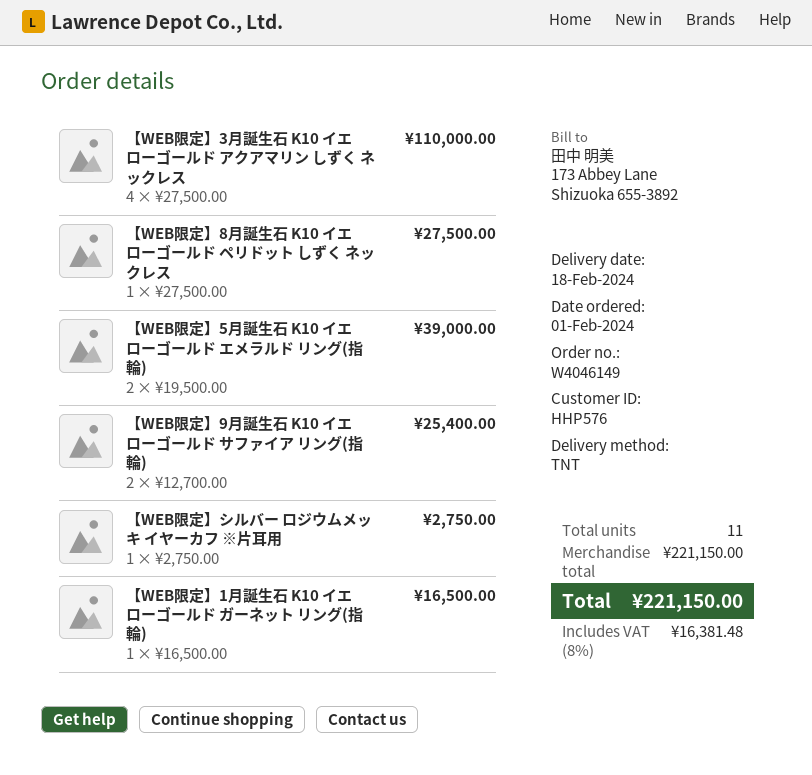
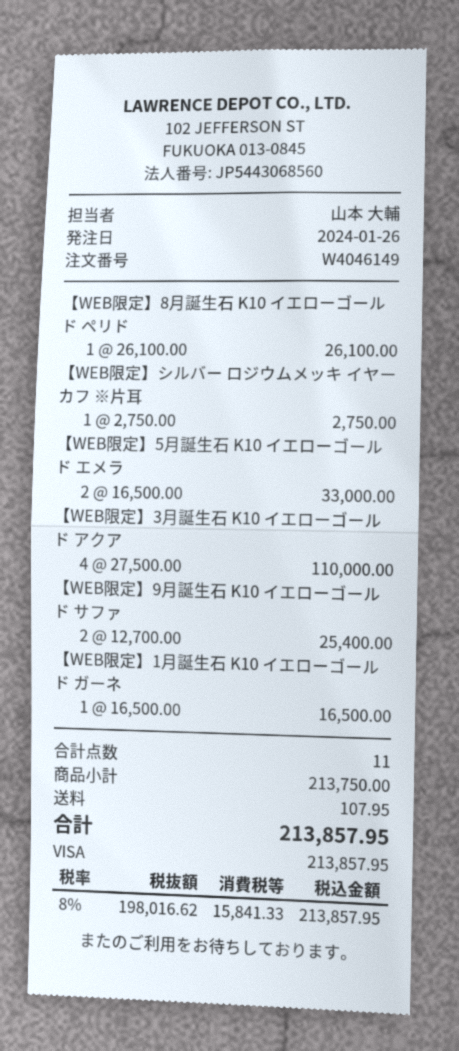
order date: 2024-02-01 -> 2024-01-26
【WEB限定】8月誕生石 K10 イエローゴールド ペリドット しずく ネックレス: 1 x 27500.00 = 27500.00 -> 1 x 26100.00 = 26100.00
【WEB限定】5月誕生石 K10 イエローゴールド エメラルド リング(指輪): 2 x 19500.00 = 39000.00 -> 2 x 16500.00 = 33000.00
subtotal: 221150.00 -> 213750.00
shipping: none -> 107.95
tax: 8% = 16381.48 -> 8% = 15841.33
total: 221150.00 -> 213857.95

